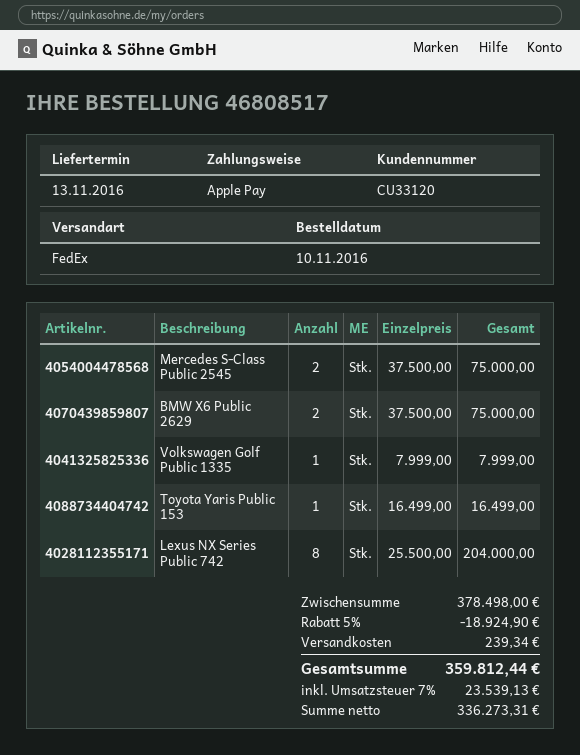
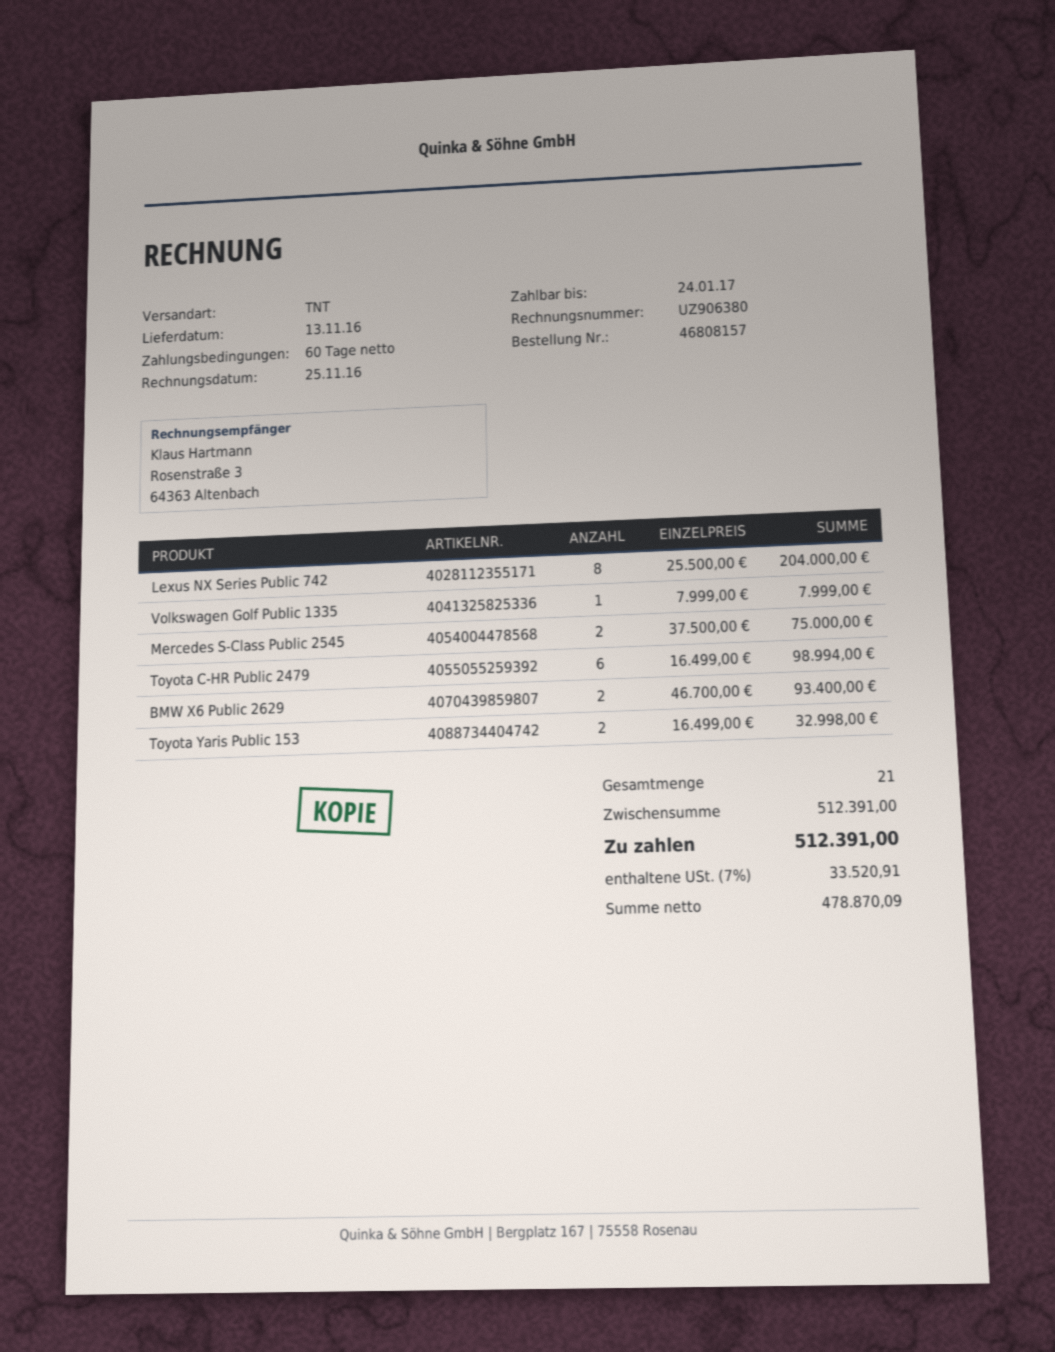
order number: 46808517 -> 46808157
shipping method: FedEx -> TNT
BMW X6 Public 2629: 2 x 37500.00 = 75000.00 -> 2 x 46700.00 = 93400.00
Toyota Yaris Public 153: 1 x 16499.00 = 16499.00 -> 2 x 16499.00 = 32998.00
Toyota C-HR Public 2479: none -> 6 x 16499.00 = 98994.00
subtotal: 378498.00 -> 512391.00
discount: 5% = 18924.90 -> none
shipping: 239.34 -> none
net: 336273.31 -> 478870.09
tax: 7% = 23539.13 -> 7% = 33520.91
total: 359812.44 -> 512391.00

